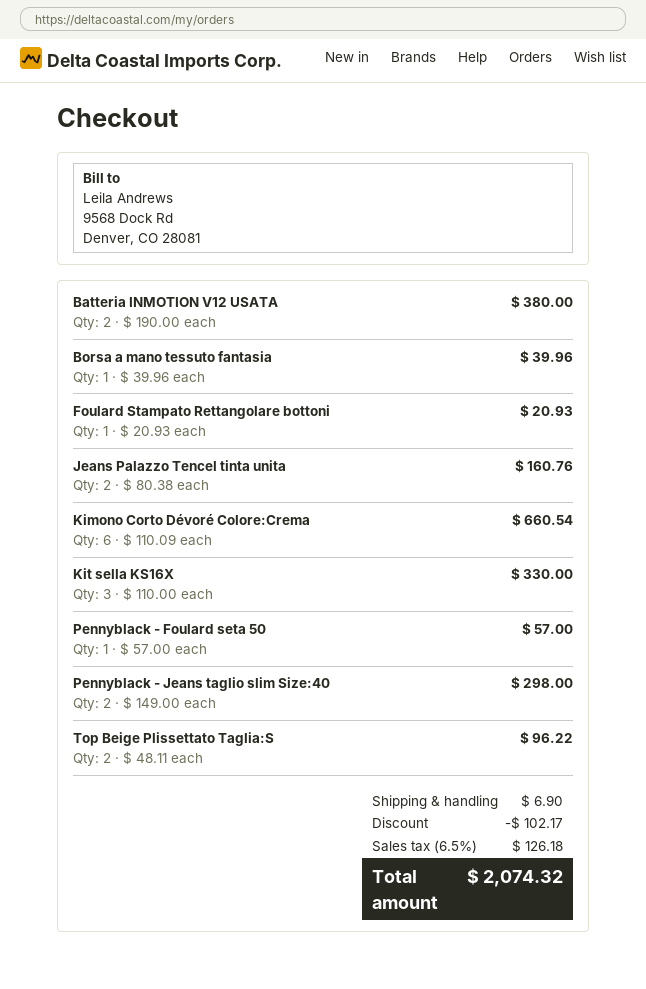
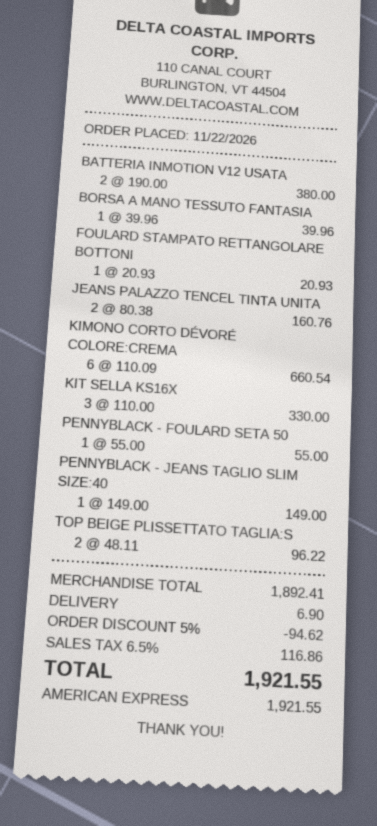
Pennyblack - Foulard seta 50: 1 x 57.00 = 57.00 -> 1 x 55.00 = 55.00
Pennyblack - Jeans taglio slim Size:40: 2 x 149.00 = 298.00 -> 1 x 149.00 = 149.00
discount: 102.17 -> 94.62
tax: 6.5% = 126.18 -> 6.5% = 116.86
total: 2074.32 -> 1921.55

